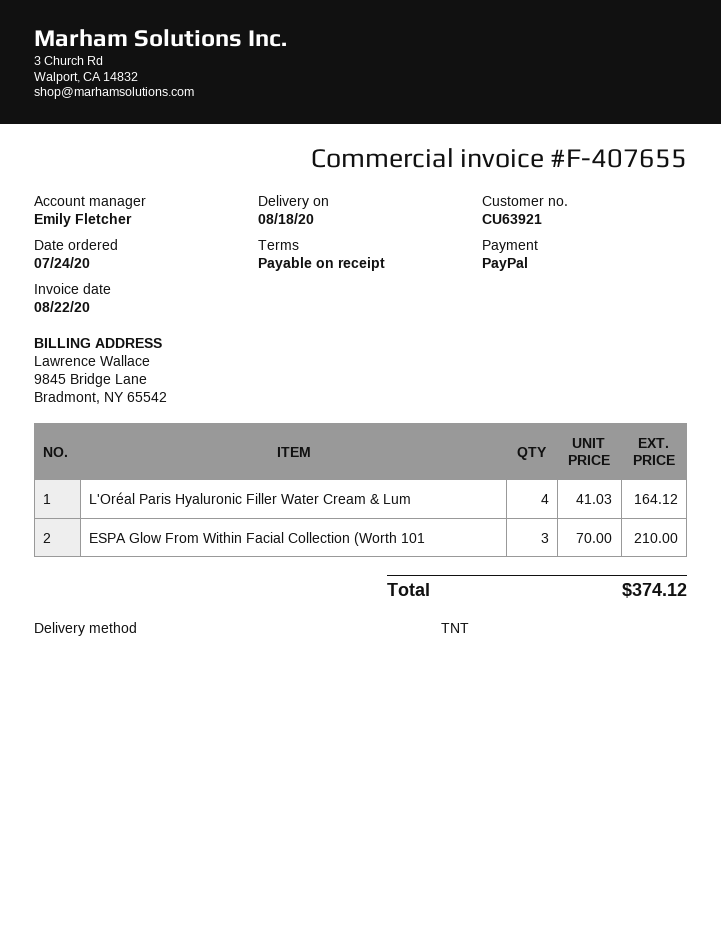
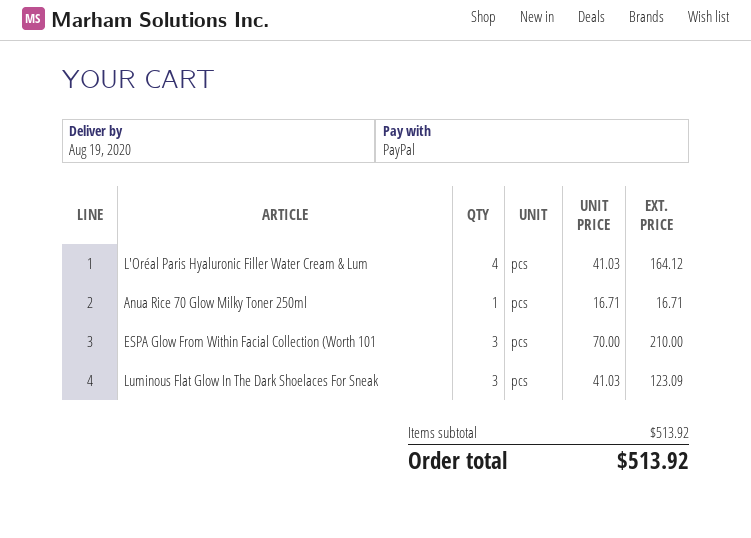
delivery date: 2020-08-18 -> 2020-08-19
Anua Rice 70 Glow Milky Toner 250ml: none -> 1 x 16.71 = 16.71
Luminous Flat Glow In The Dark Shoelaces For Sneak: none -> 3 x 41.03 = 123.09
total: 374.12 -> 513.92

